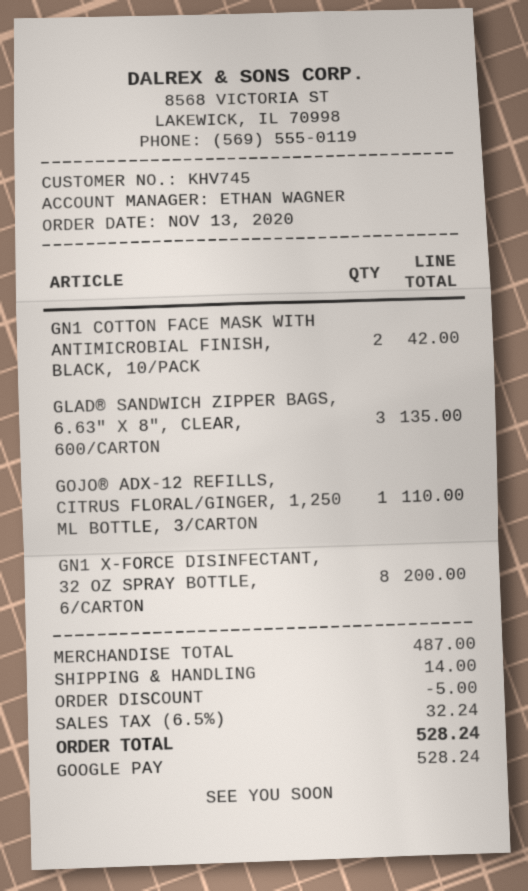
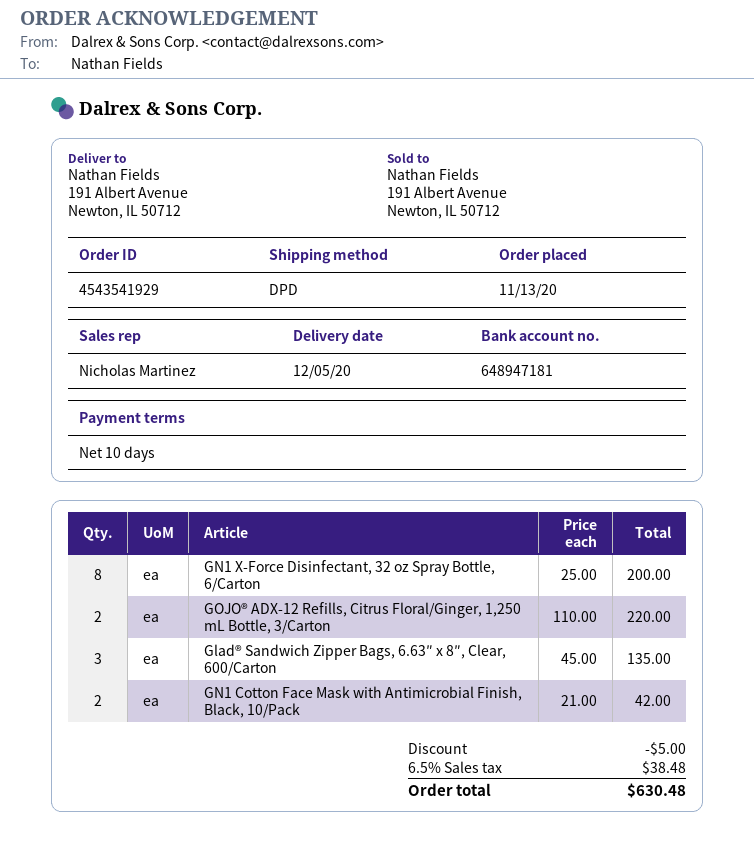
sales rep: ETHAN WAGNER -> Nicholas Martinez
GOJO® ADX-12 REFILLS, CITRUS FLORAL/GINGER, 1,250 ML BOTTLE, 3/CARTON: 1 for 110.00 -> 2 for 220.00
shipping: 14.00 -> none
tax: 6.5% = 32.24 -> 6.5% = 38.48
total: 528.24 -> 630.48

